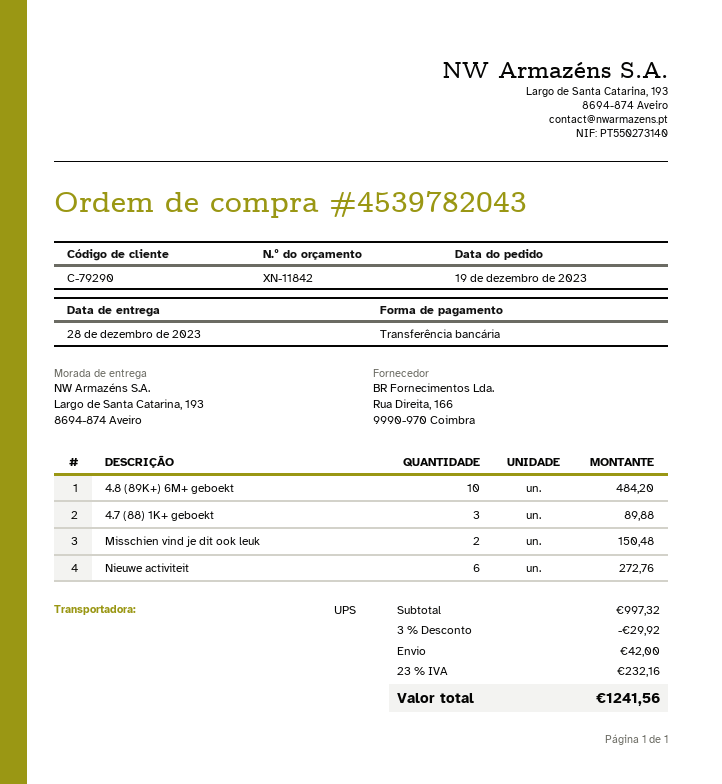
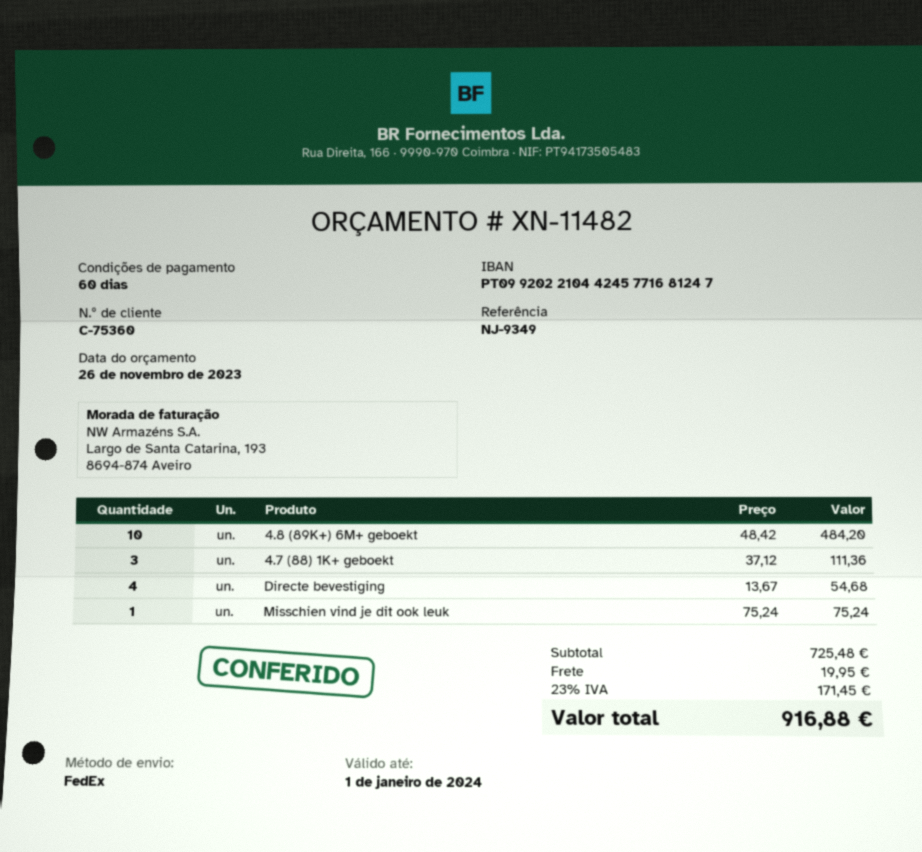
quote number: XN-11842 -> XN-11482
customer number: C-79290 -> C-75360
shipping method: UPS -> FedEx
4.7 (88) 1K+ geboekt: 3 for 89.88 -> 3 for 111.36
Misschien vind je dit ook leuk: 2 for 150.48 -> 1 for 75.24
Nieuwe activiteit: 6 for 272.76 -> none
Directe bevestiging: none -> 4 for 54.68
subtotal: 997.32 -> 725.48
discount: 3% = 29.92 -> none
shipping: 42.00 -> 19.95
tax: 23% = 232.16 -> 23% = 171.45
total: 1241.56 -> 916.88

